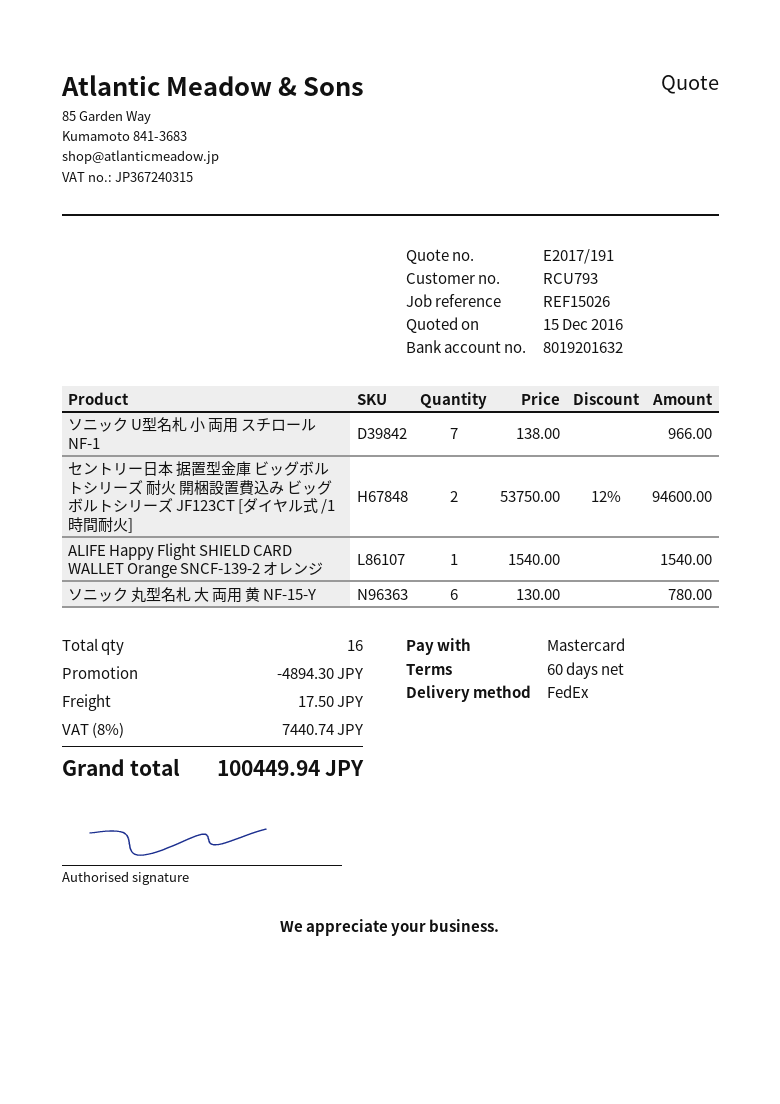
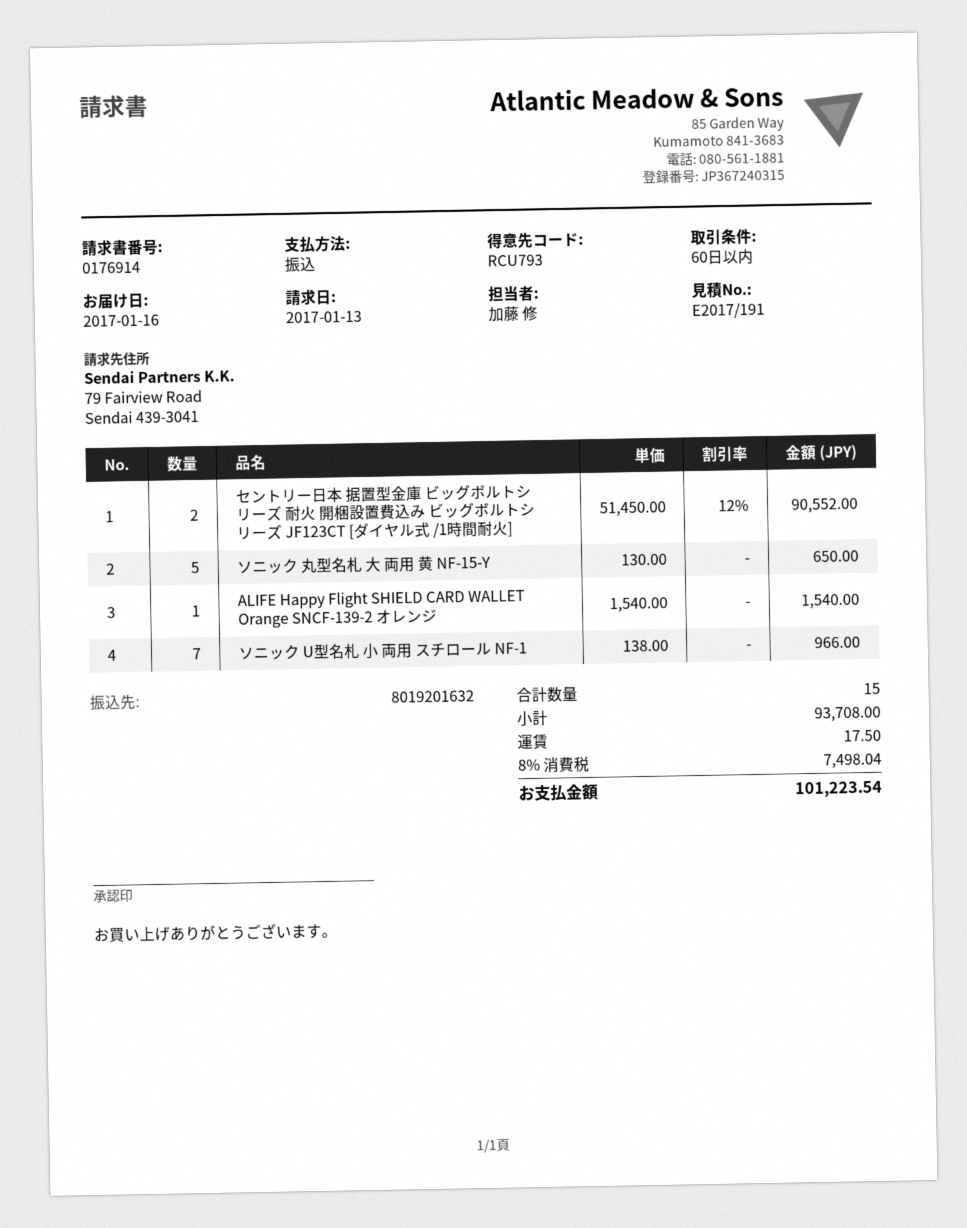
payment method: Mastercard -> bank transfer
セントリー日本 据置型金庫 ビッグボルトシリーズ 耐火 開梱設置費込み ビッグボルトシリーズ JF123CT [ダイヤル式 /1時間耐火]: 2 x 53750.00 - 12% = 94600.00 -> 2 x 51450.00 - 12% = 90552.00
ソニック 丸型名札 大 両用 黄 NF-15-Y: 6 x 130.00 = 780.00 -> 5 x 130.00 = 650.00
total quantity: 16 -> 15
discount: 4894.30 -> none
tax: 8% = 7440.74 -> 8% = 7498.04
total: 100449.94 -> 101223.54

